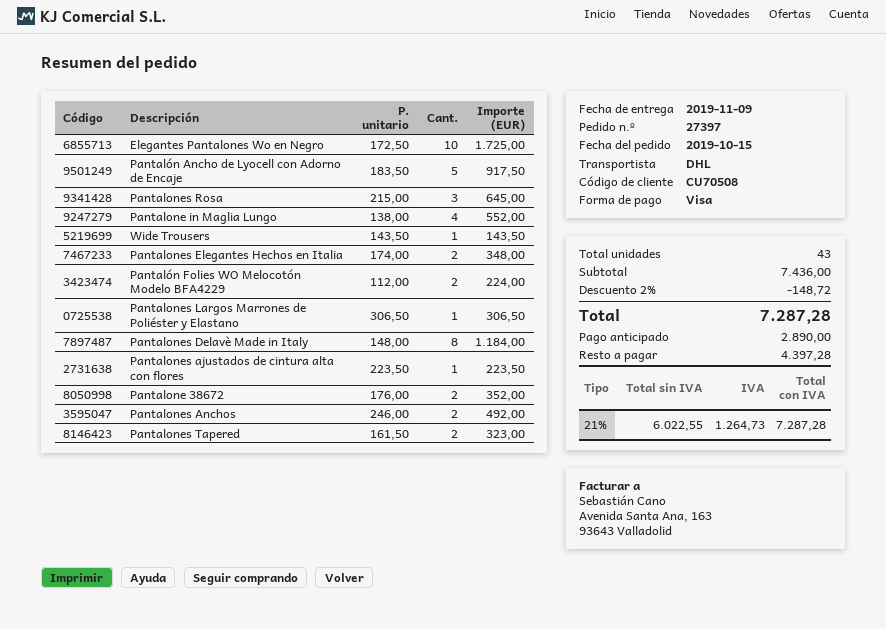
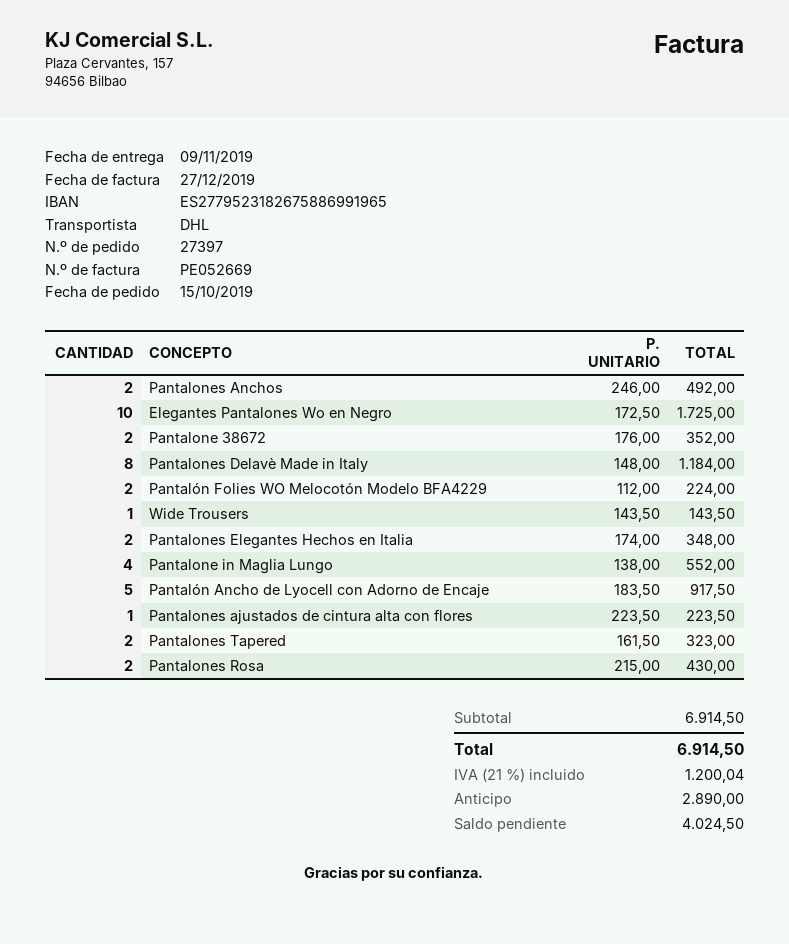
Pantalones Rosa: 3 x 215.00 = 645.00 -> 2 x 215.00 = 430.00
Pantalones Largos Marrones de Poliéster y Elastano: 1 x 306.50 = 306.50 -> none
subtotal: 7436.00 -> 6914.50
discount: 2% = 148.72 -> none
tax: 21% = 1264.73 -> 21% = 1200.04
total: 7287.28 -> 6914.50
balance: 4397.28 -> 4024.50

